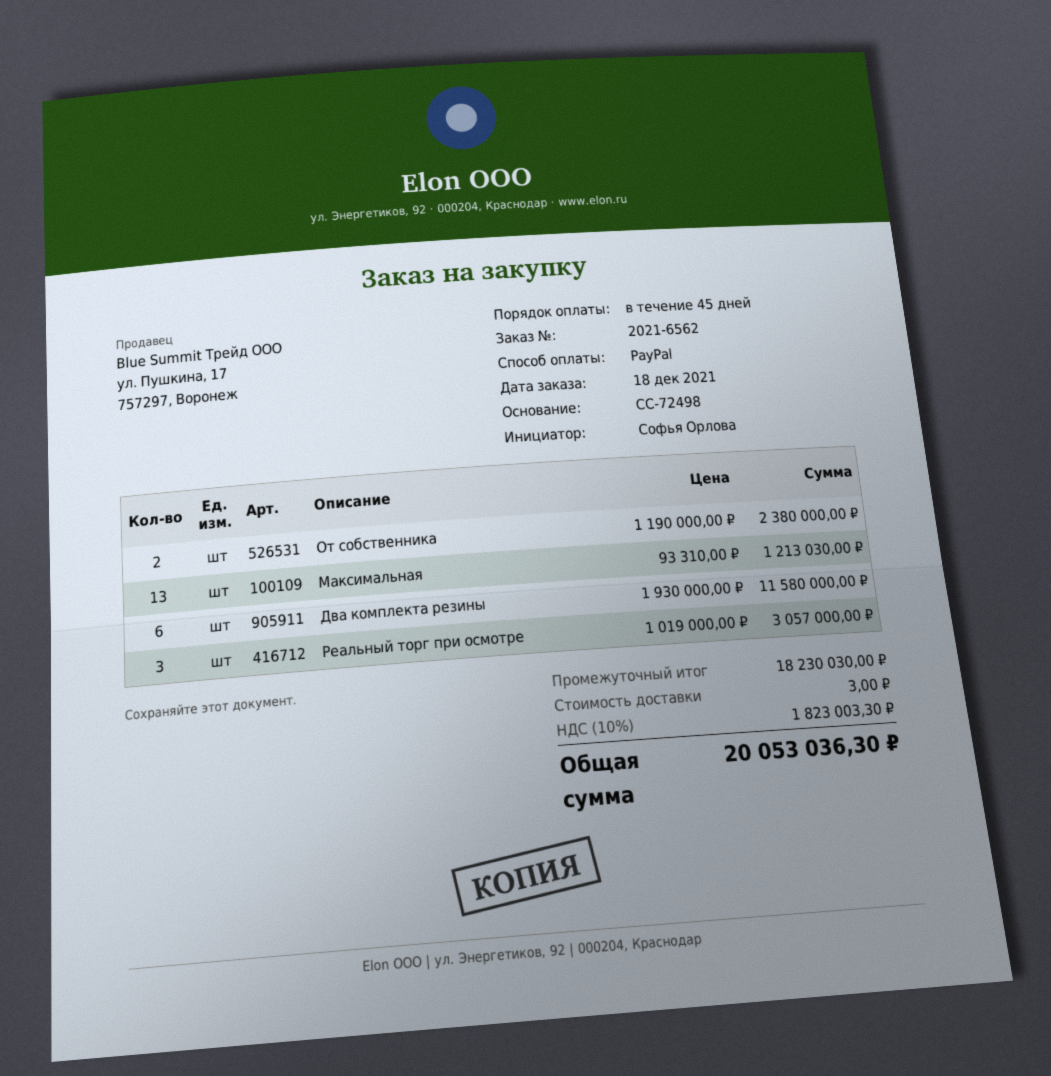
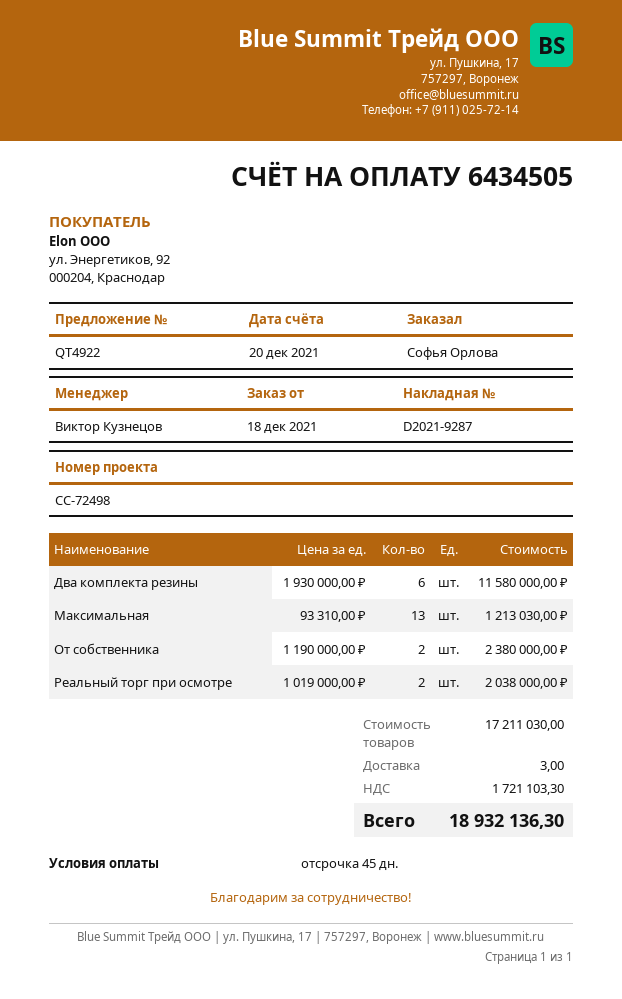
Реальный торг при осмотре: 3 x 1019000.00 = 3057000.00 -> 2 x 1019000.00 = 2038000.00
subtotal: 18230030.00 -> 17211030.00
tax: 1823003.30 -> 1721103.30
total: 20053036.30 -> 18932136.30

